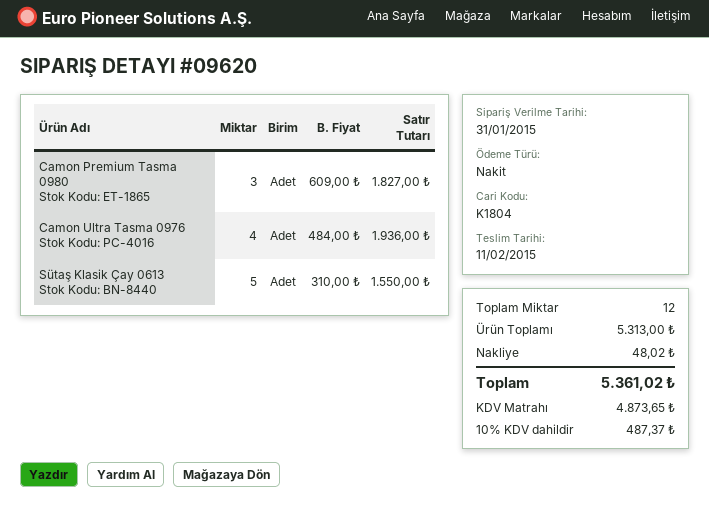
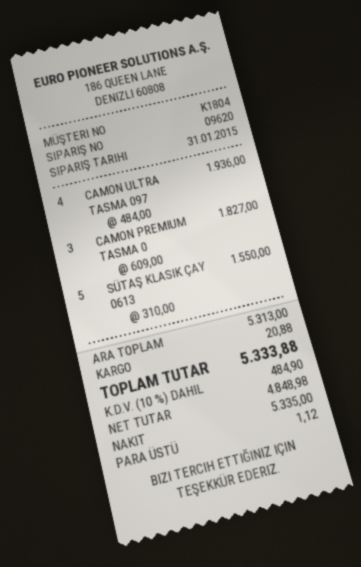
shipping: 48.02 -> 20.88
net: 4873.65 -> 4848.98
tax: 10% = 487.37 -> 10% = 484.90
total: 5361.02 -> 5333.88

